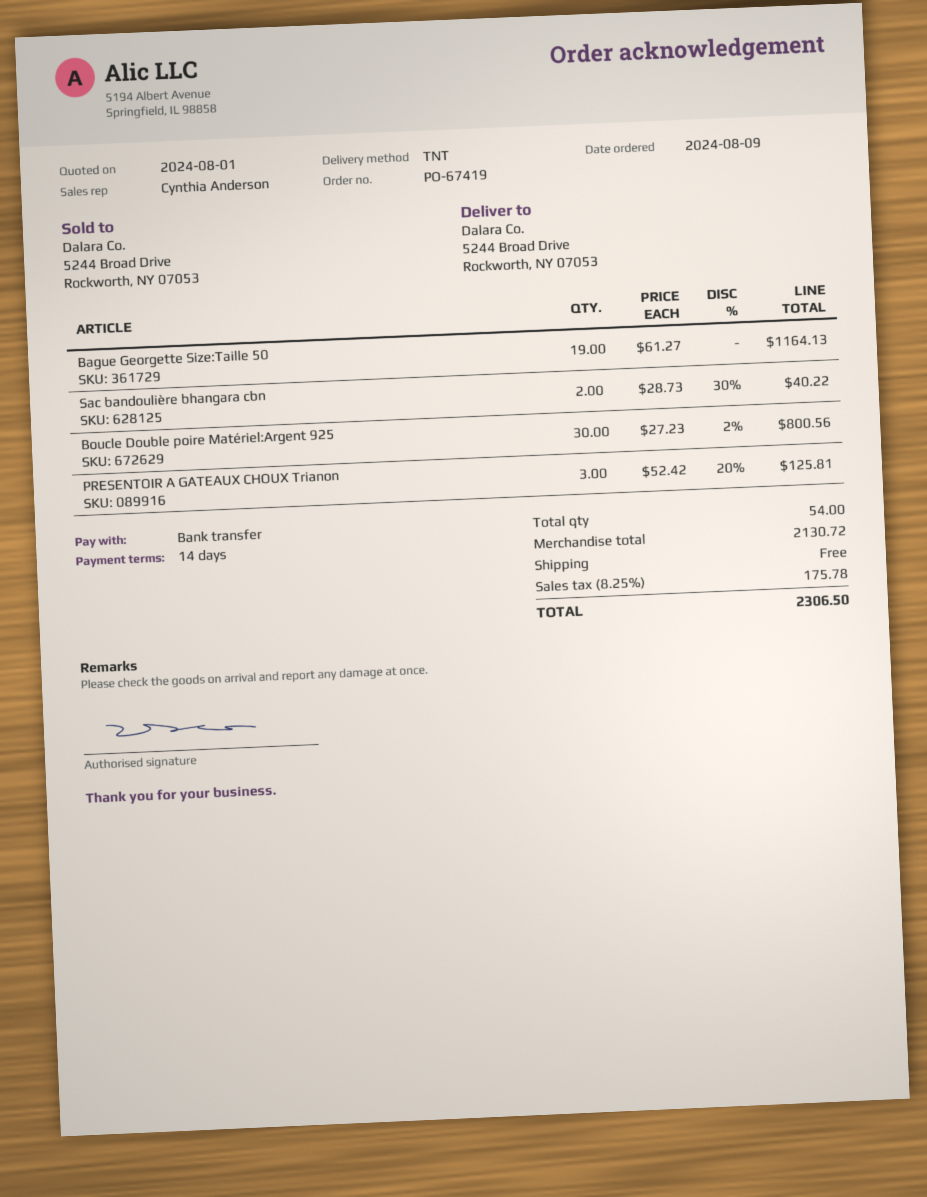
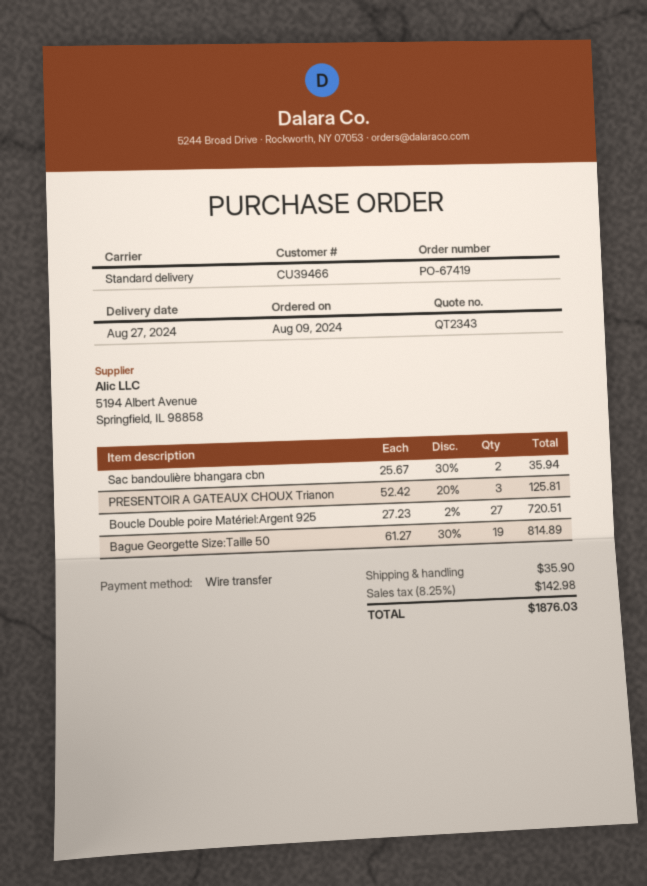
shipping method: TNT -> standard
Bague Georgette Size:Taille 50: 19 x 61.27 = 1164.13 -> 19 x 61.27 - 30% = 814.89
Sac bandoulière bhangara cbn: 2 x 28.73 - 30% = 40.22 -> 2 x 25.67 - 30% = 35.94
Boucle Double poire Matériel:Argent 925: 30 x 27.23 - 2% = 800.56 -> 27 x 27.23 - 2% = 720.51
shipping: 0.00 -> 35.90
tax: 8.25% = 175.78 -> 8.25% = 142.98
total: 2306.50 -> 1876.03

